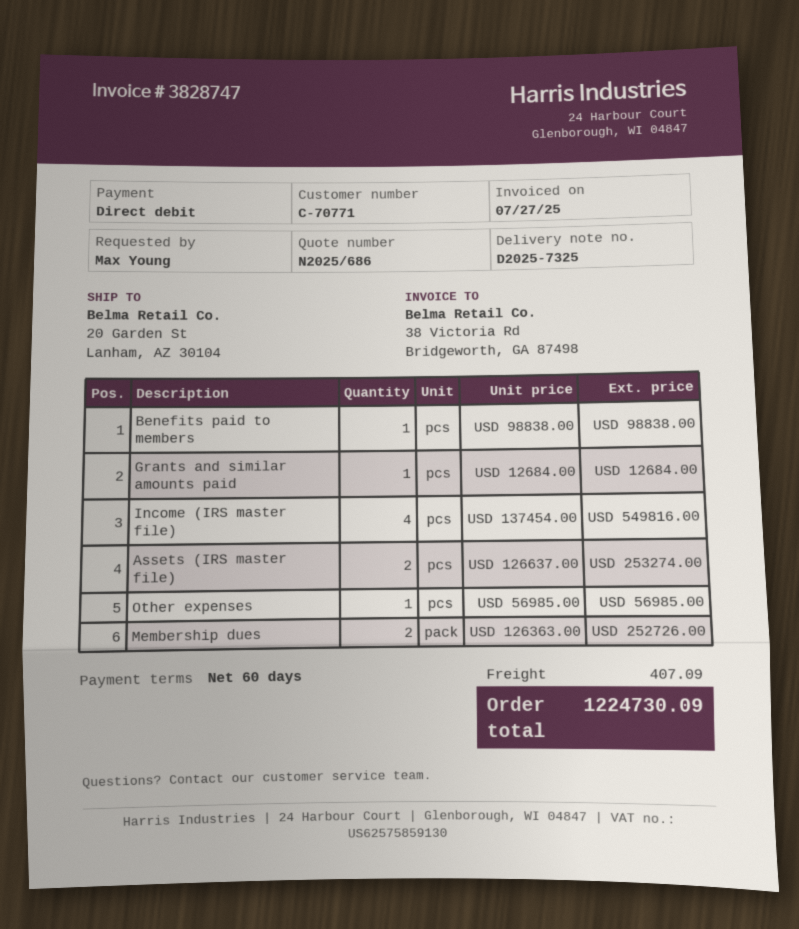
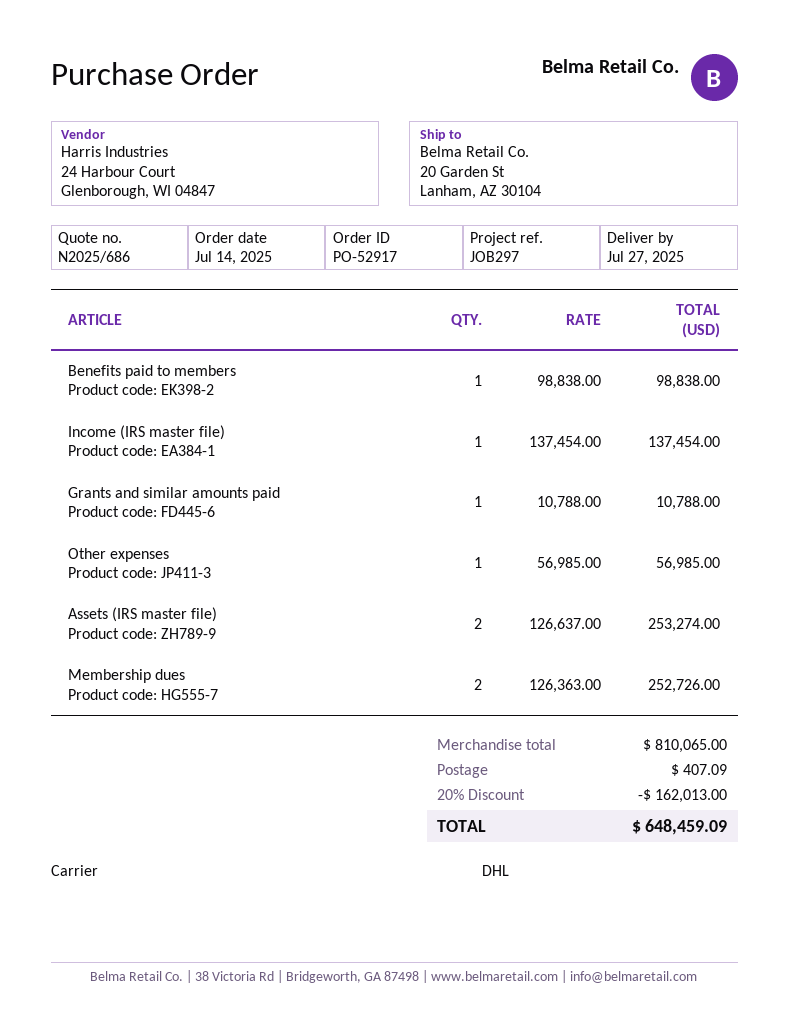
Grants and similar amounts paid: 1 x 12684.00 = 12684.00 -> 1 x 10788.00 = 10788.00
Income (IRS master file): 4 x 137454.00 = 549816.00 -> 1 x 137454.00 = 137454.00
discount: none -> 20% = 162013.00
total: 1224730.09 -> 648459.09

